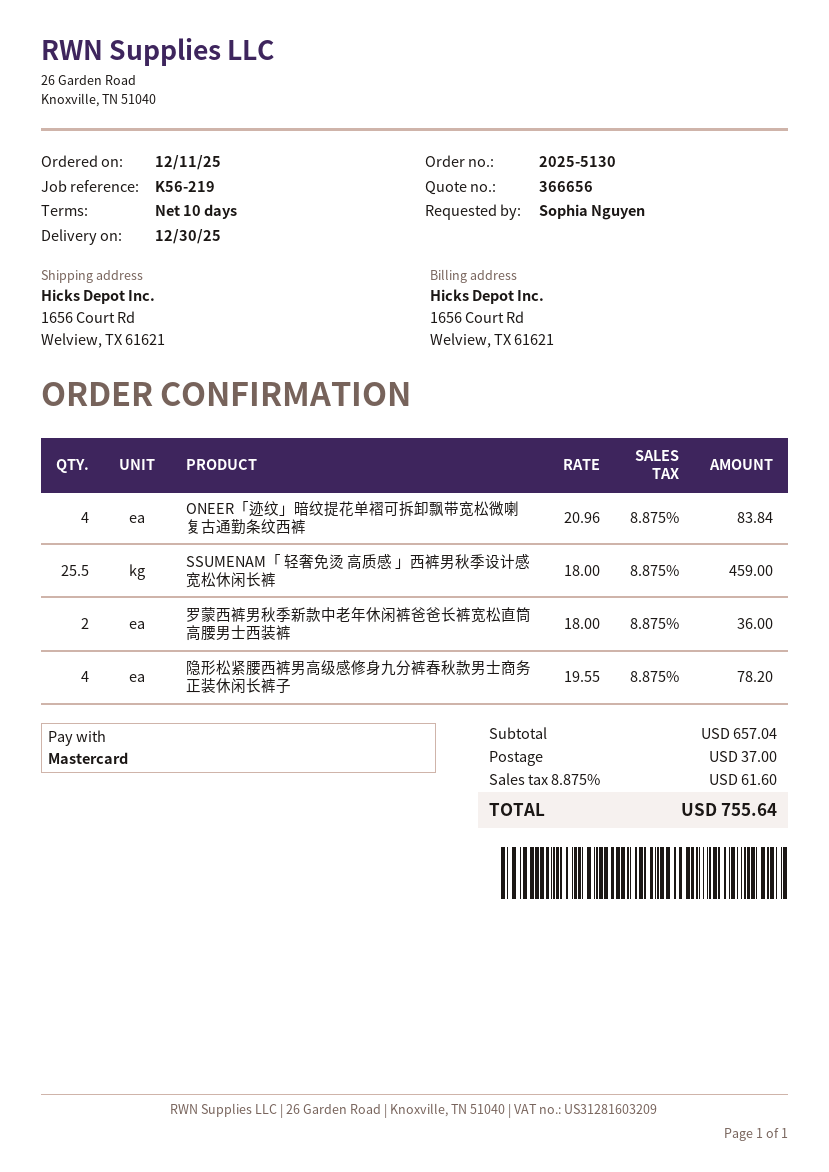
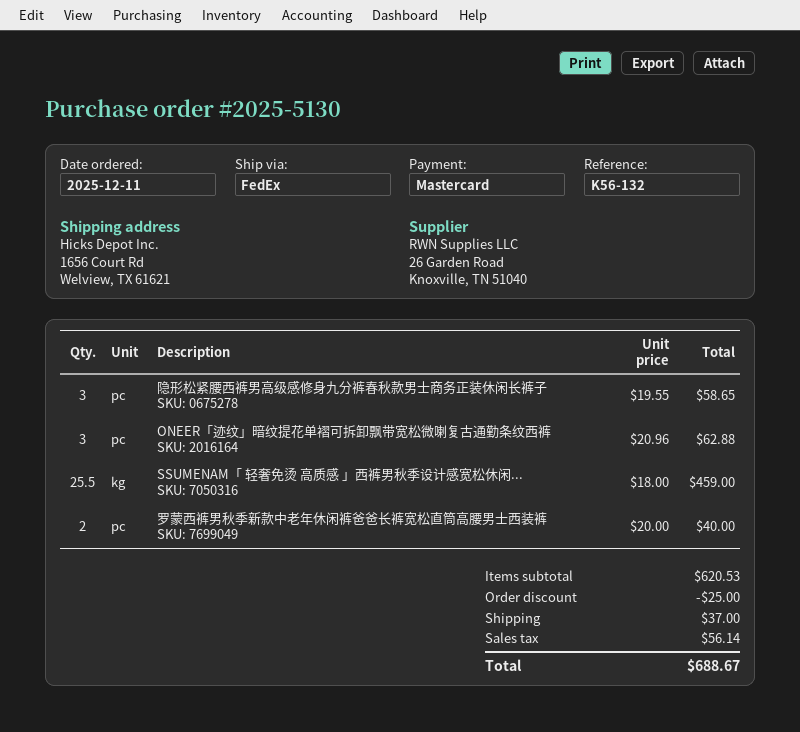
reference: K56-219 -> K56-132
ONEER「迹纹」暗纹提花单褶可拆卸飘带宽松微喇复古通勤条纹西裤: 4 x 20.96 = 83.84 -> 3 x 20.96 = 62.88
罗蒙西裤男秋季新款中老年休闲裤爸爸长裤宽松直筒高腰男士西装裤: 2 x 18.00 = 36.00 -> 2 x 20.00 = 40.00
隐形松紧腰西裤男高级感修身九分裤春秋款男士商务正装休闲长裤子: 4 x 19.55 = 78.20 -> 3 x 19.55 = 58.65
subtotal: 657.04 -> 620.53
discount: none -> 25.00
tax: 61.60 -> 56.14
total: 755.64 -> 688.67

